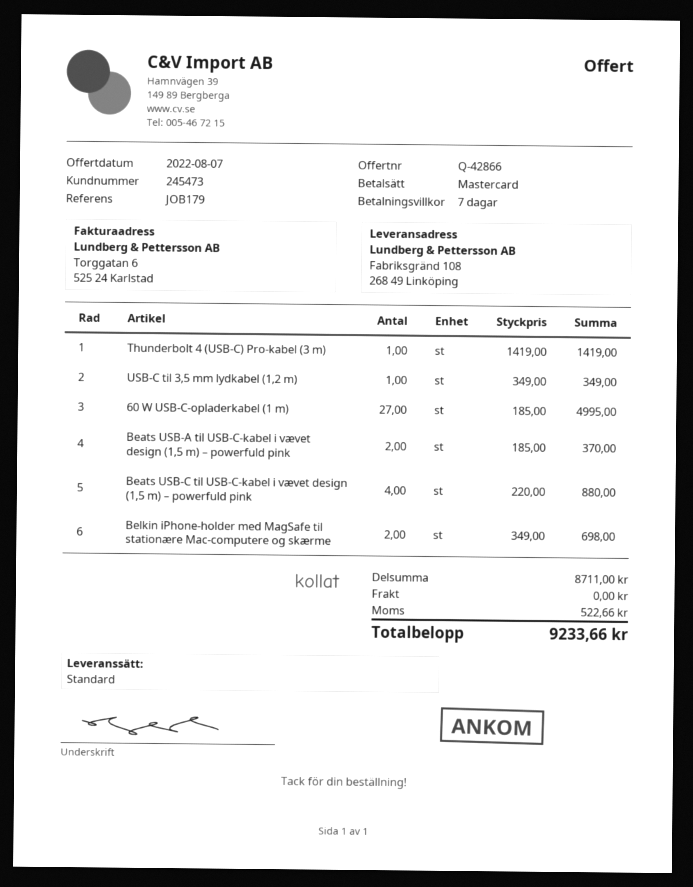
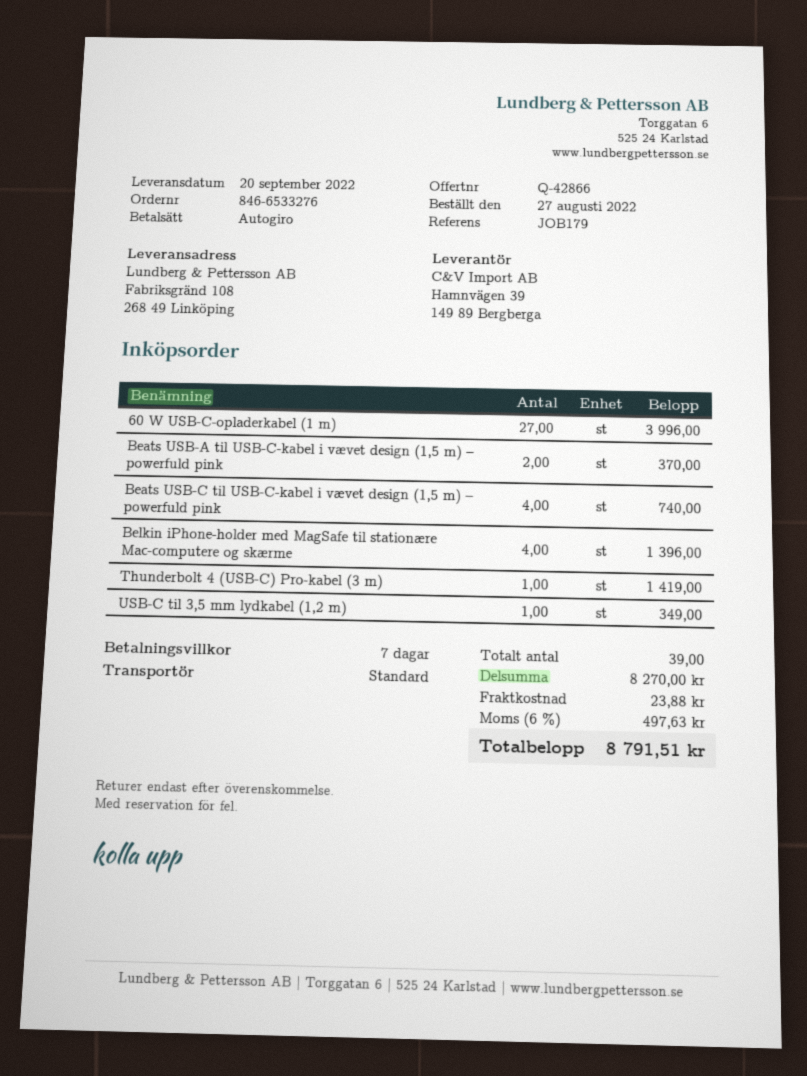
payment method: Mastercard -> direct debit
60 W USB-C-opladerkabel (1 m): 27 for 4995.00 -> 27 for 3996.00
Beats USB‑C til USB‑C-kabel i vævet design (1,5 m) – powerfuld pink: 4 for 880.00 -> 4 for 740.00
Belkin iPhone-holder med MagSafe til stationære Mac-computere og skærme: 2 for 698.00 -> 4 for 1396.00
subtotal: 8711.00 -> 8270.00
shipping: 0.00 -> 23.88
tax: 522.66 -> 497.63
total: 9233.66 -> 8791.51

